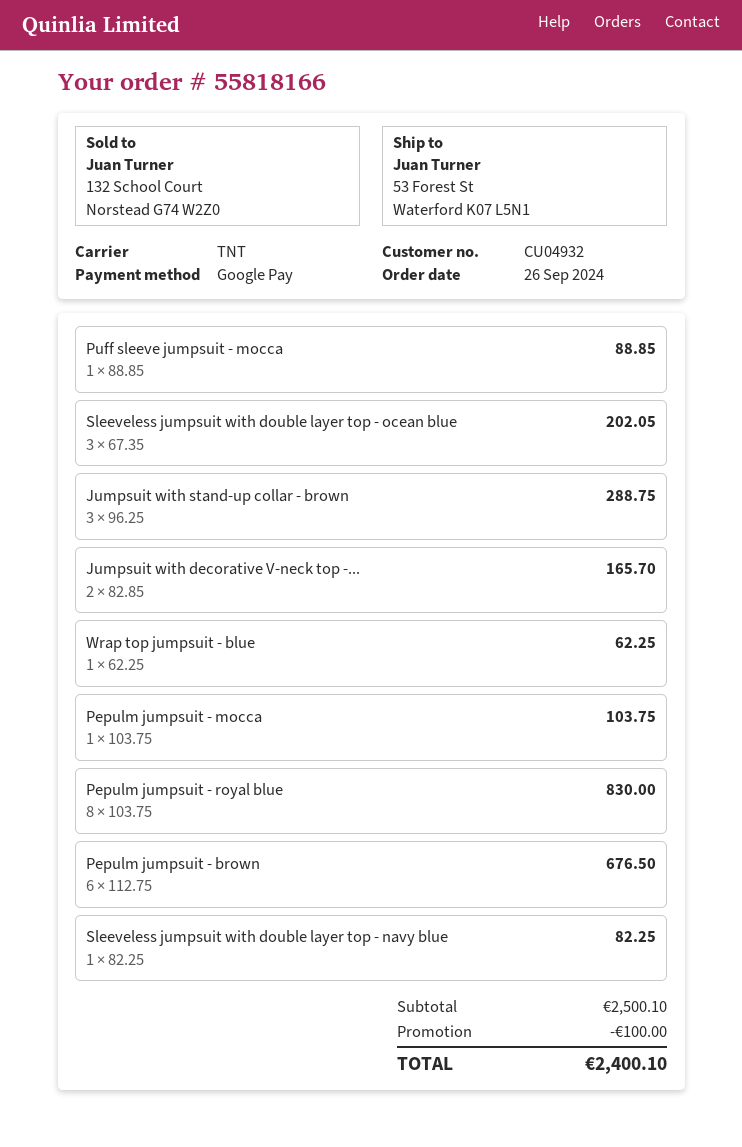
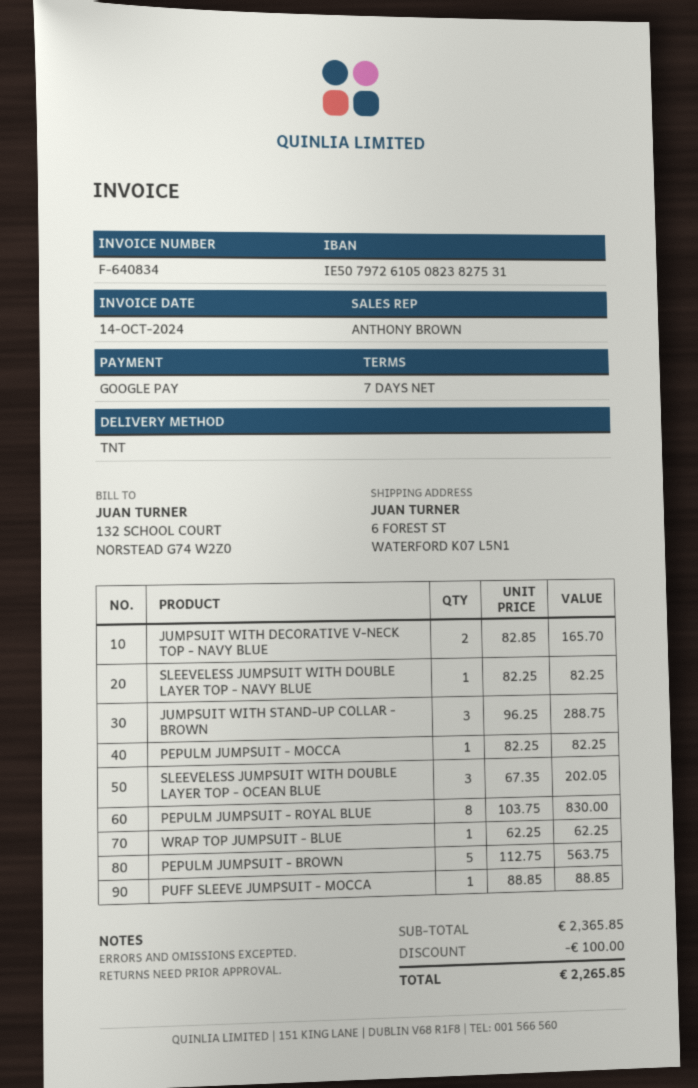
ship to: 53 Forest St, Waterford K07 L5N1 -> 6 FOREST ST, WATERFORD K07 L5N1
Pepulm jumpsuit - mocca: 1 x 103.75 = 103.75 -> 1 x 82.25 = 82.25
Pepulm jumpsuit - brown: 6 x 112.75 = 676.50 -> 5 x 112.75 = 563.75
subtotal: 2500.10 -> 2365.85
total: 2400.10 -> 2265.85

